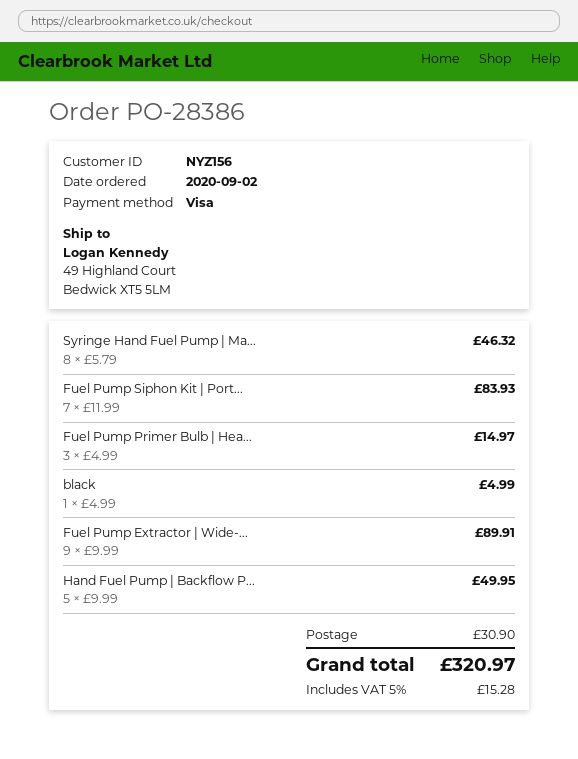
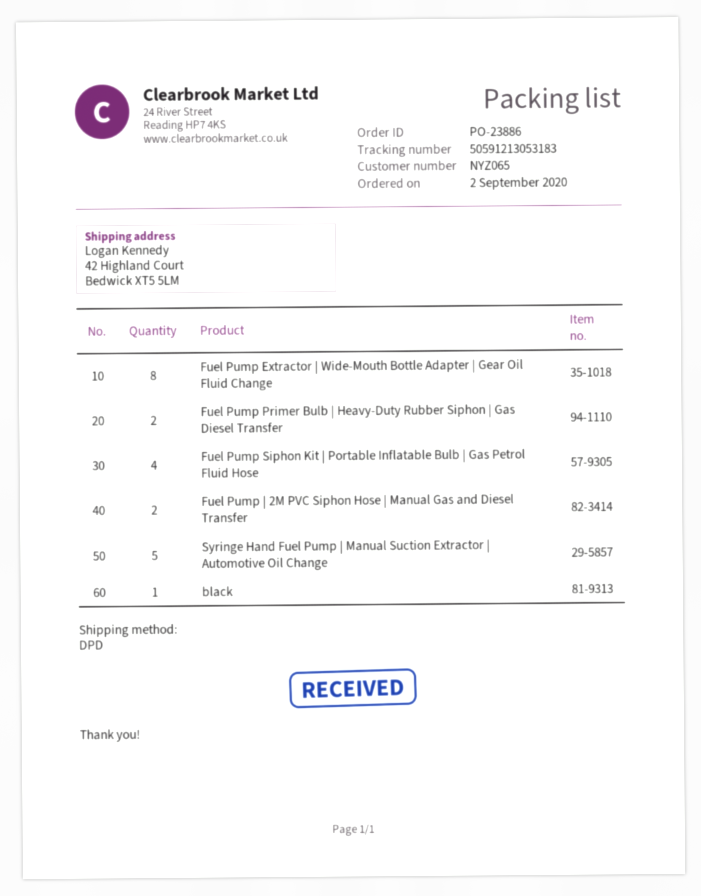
order number: PO-28386 -> PO-23886
customer number: NYZ156 -> NYZ065
ship to: 49 Highland Court, Bedwick XT5 5LM -> 42 Highland Court, Bedwick XT5 5LM
Syringe Hand Fuel Pump | Ma...: 8 -> 5
Fuel Pump Siphon Kit | Port...: 7 -> 4
Fuel Pump Primer Bulb | Hea...: 3 -> 2
Fuel Pump Extractor | Wide-...: 9 -> 8
Hand Fuel Pump | Backflow P...: 5 -> none
Fuel Pump | 2M PVC Siphon Hose | Manual Gas and Diesel Transfer: none -> 2

